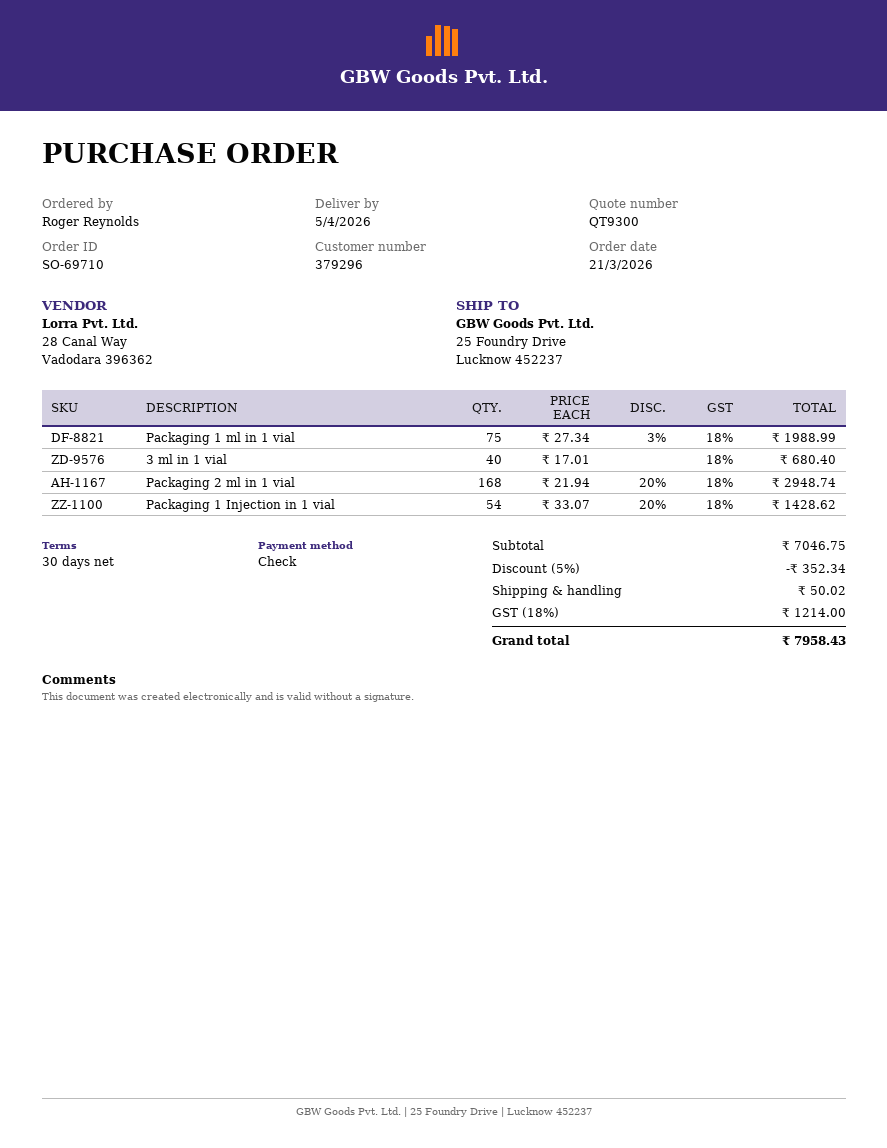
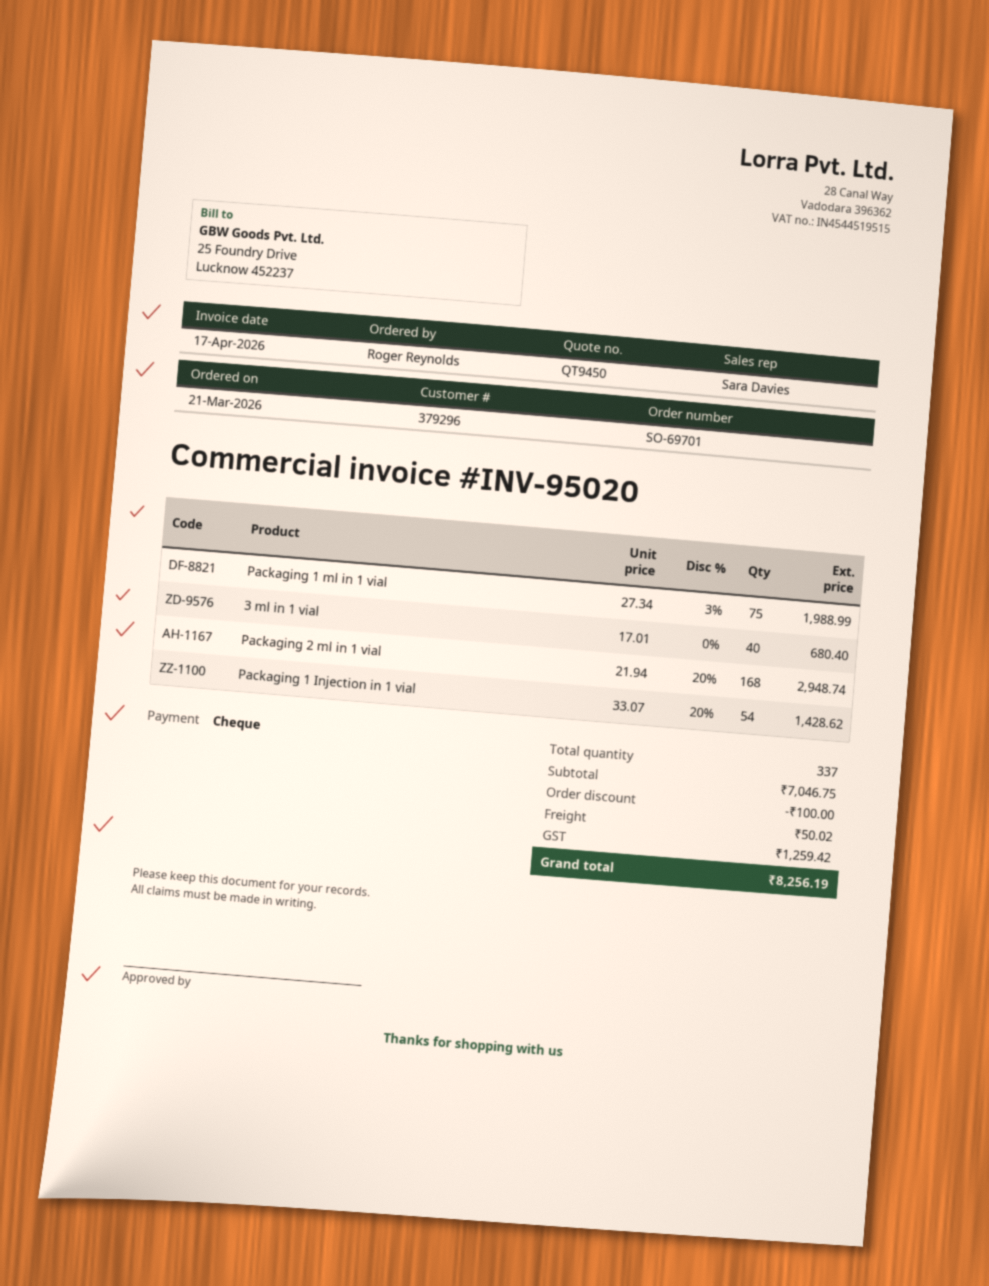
quote number: QT9300 -> QT9450
order number: SO-69710 -> SO-69701
discount: 352.34 -> 100.00
tax: 1214.00 -> 1259.42
total: 7958.43 -> 8256.19

